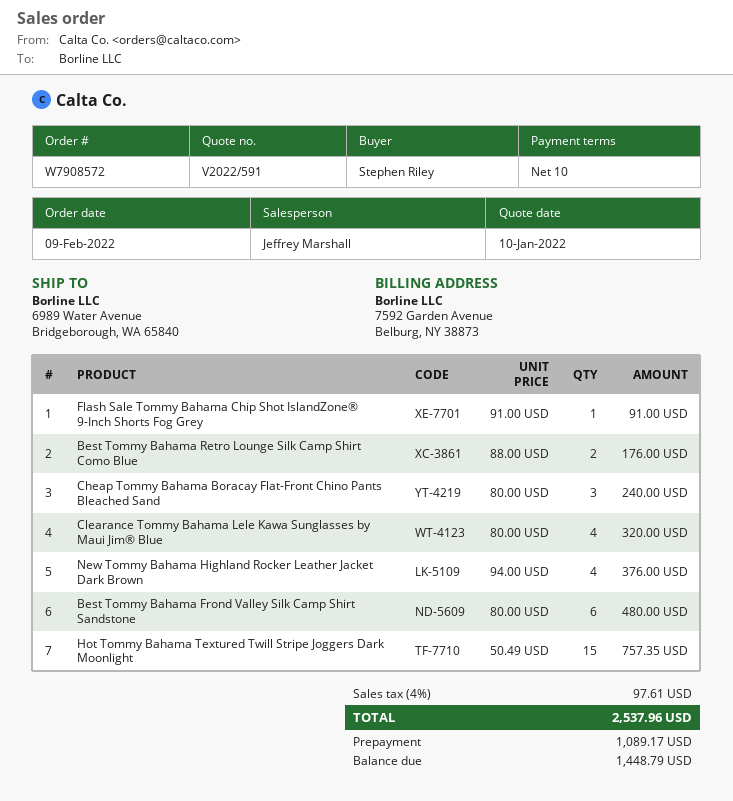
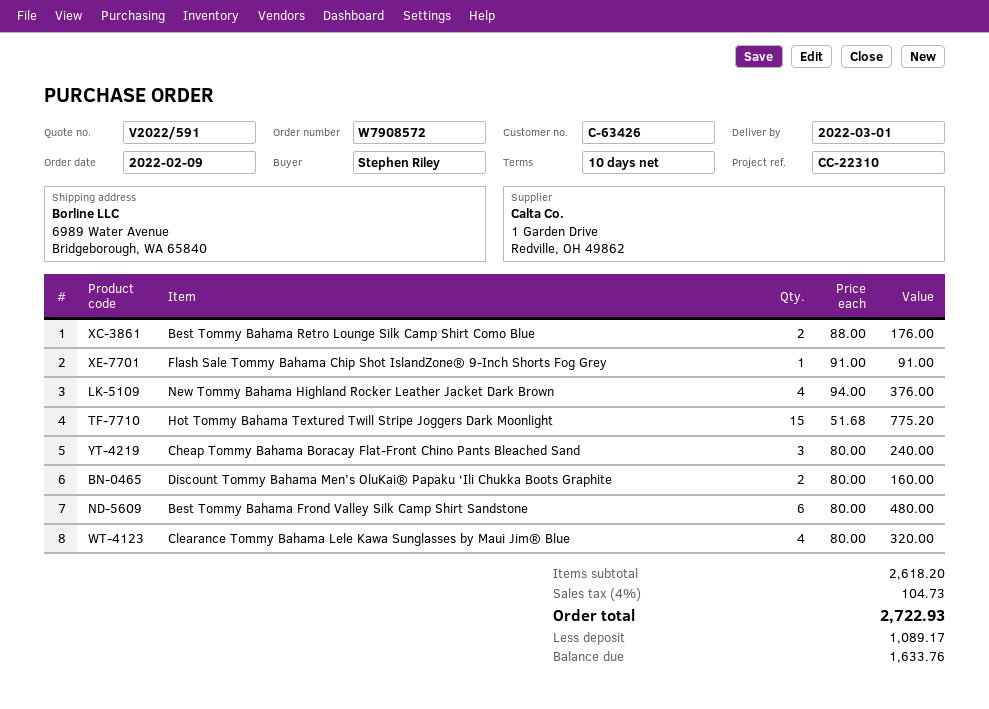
Hot Tommy Bahama Textured Twill Stripe Joggers Dark Moonlight: 15 x 50.49 = 757.35 -> 15 x 51.68 = 775.20
Discount Tommy Bahama Men’s OluKai® Papaku ‘Ili Chukka Boots Graphite: none -> 2 x 80.00 = 160.00
tax: 4% = 97.61 -> 4% = 104.73
total: 2537.96 -> 2722.93
balance: 1448.79 -> 1633.76

